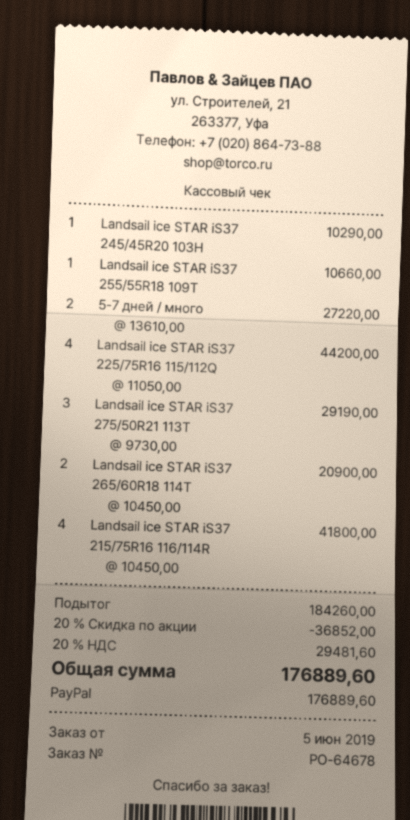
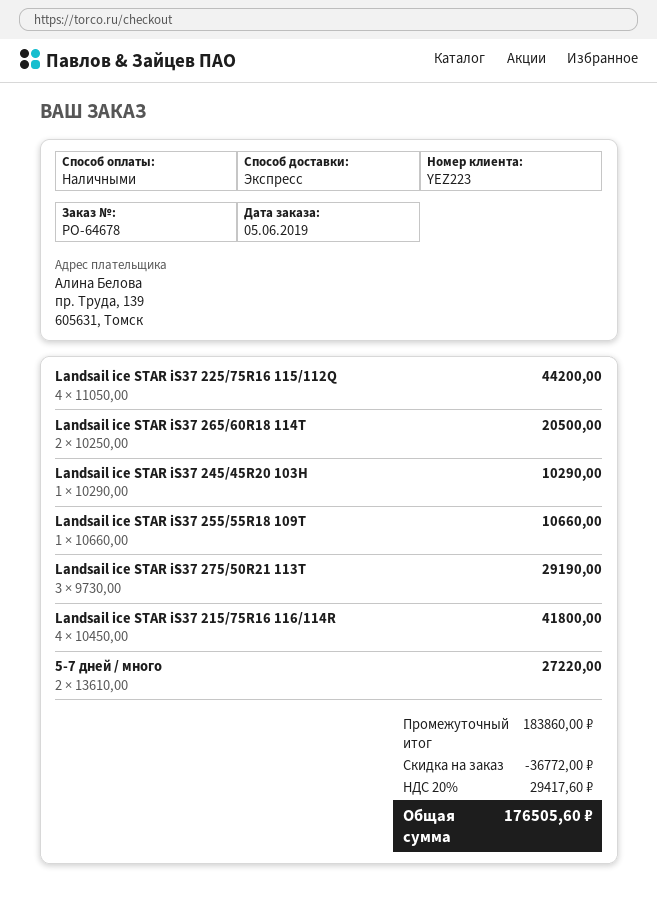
payment method: PayPal -> cash
Landsail ice STAR iS37 265/60R18 114T: 2 x 10450.00 = 20900.00 -> 2 x 10250.00 = 20500.00
subtotal: 184260.00 -> 183860.00
discount: 36852.00 -> 36772.00
tax: 20% = 29481.60 -> 20% = 29417.60
total: 176889.60 -> 176505.60

